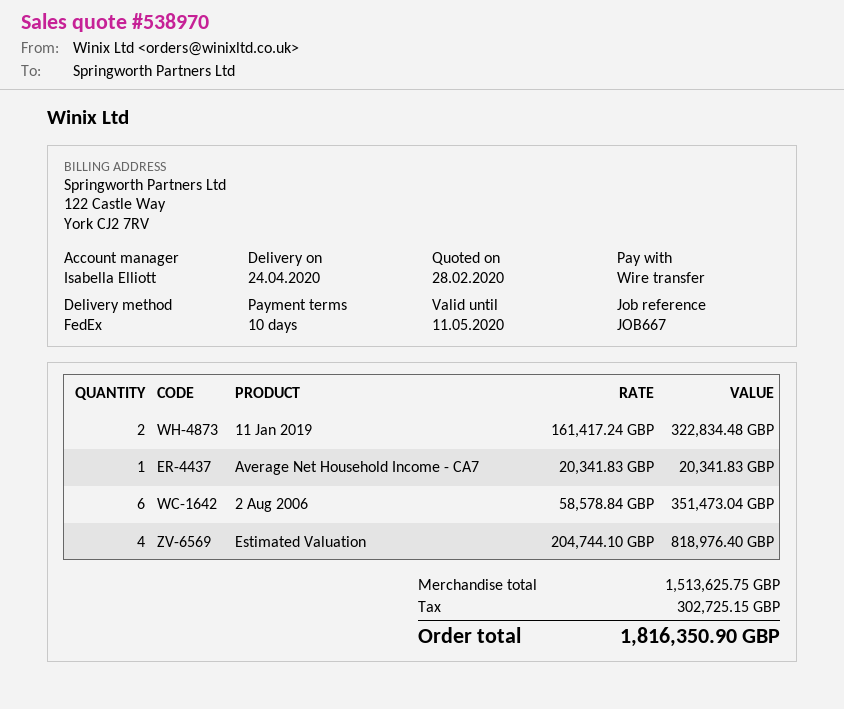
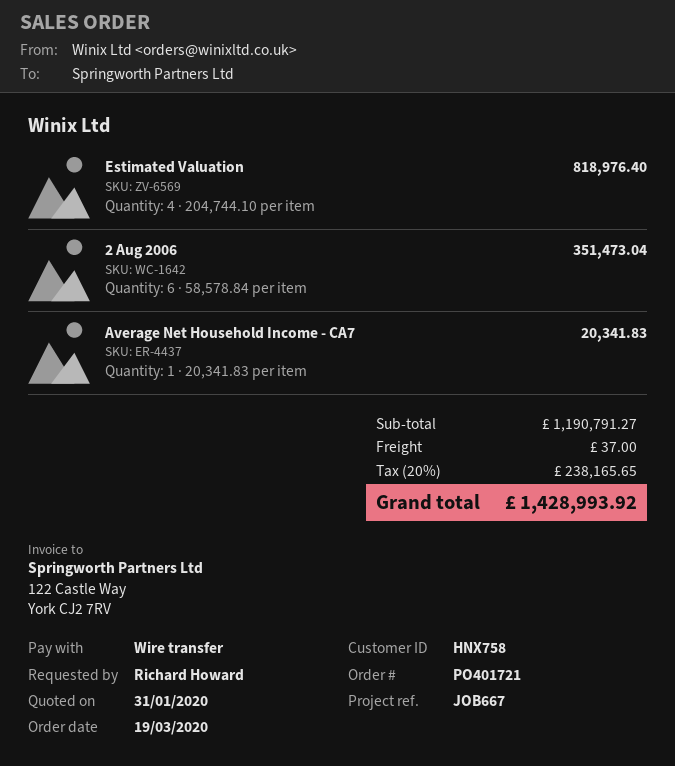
quote date: 2020-02-28 -> 2020-01-31
11 Jan 2019: 2 x 161417.24 = 322834.48 -> none
subtotal: 1513625.75 -> 1190791.27
shipping: none -> 37.00
tax: 302725.15 -> 238165.65
total: 1816350.90 -> 1428993.92

